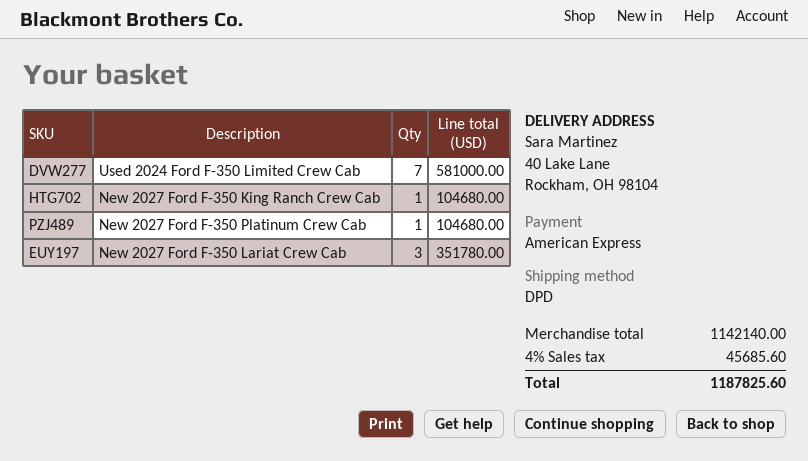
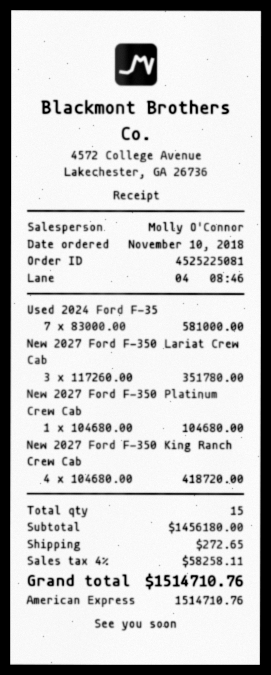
New 2027 Ford F-350 King Ranch Crew Cab: 1 for 104680.00 -> 4 for 418720.00
subtotal: 1142140.00 -> 1456180.00
shipping: none -> 272.65
tax: 4% = 45685.60 -> 4% = 58258.11
total: 1187825.60 -> 1514710.76

